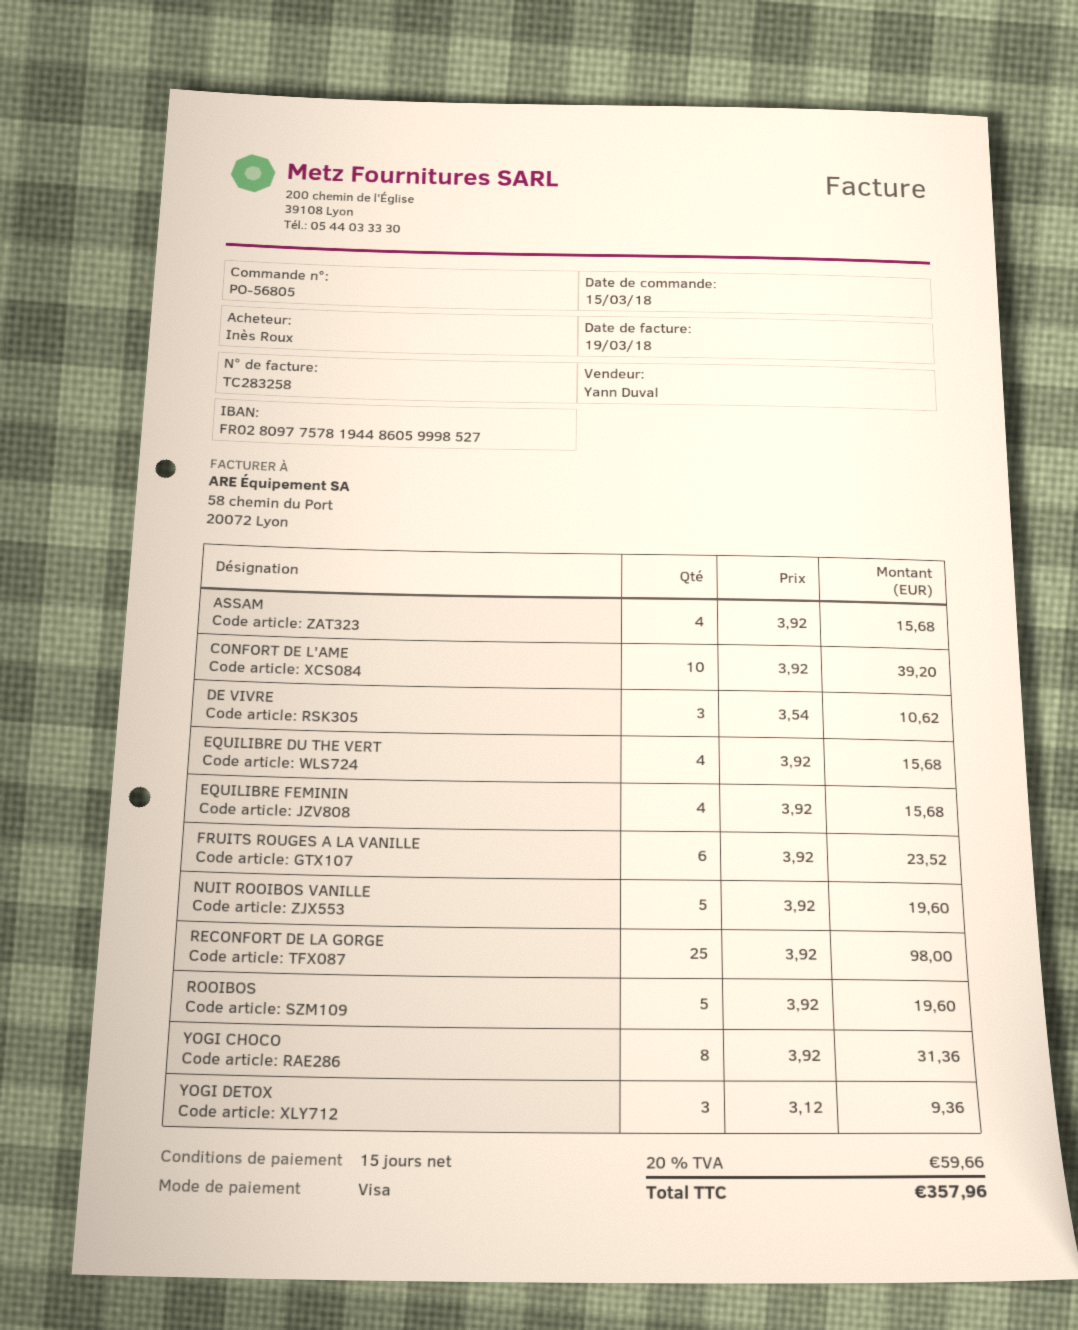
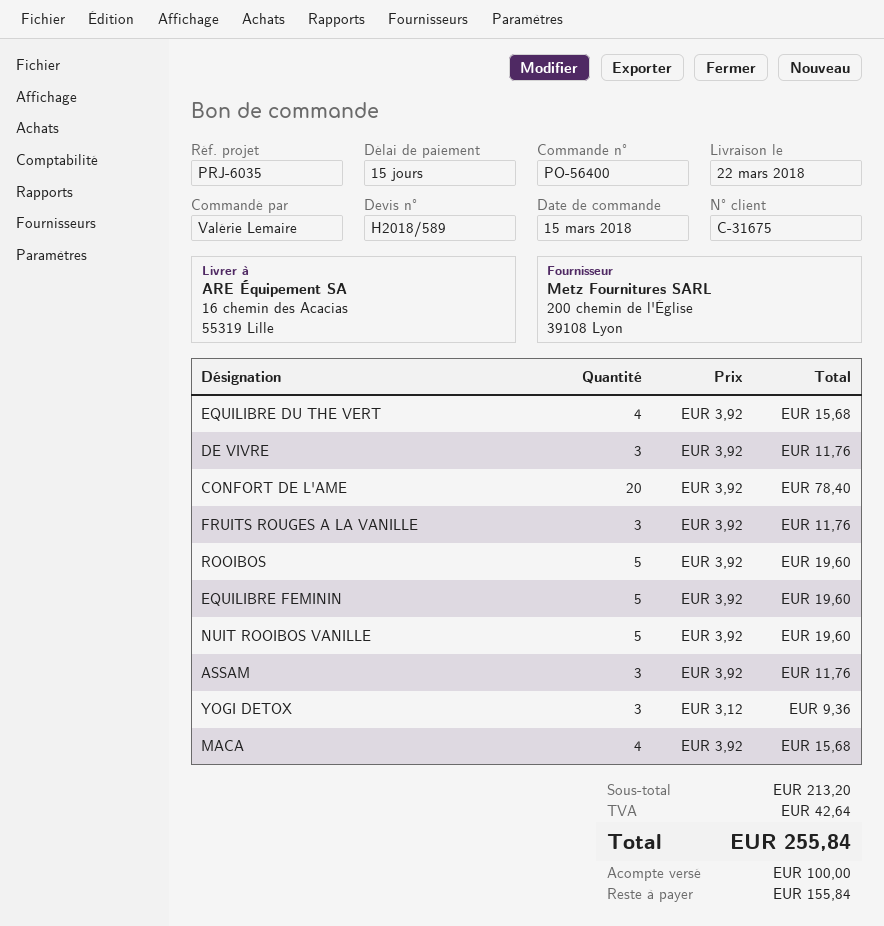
order number: PO-56805 -> PO-56400
ordered by: Inès Roux -> Valérie Lemaire
ASSAM: 4 x 3.92 = 15.68 -> 3 x 3.92 = 11.76
CONFORT DE L'AME: 10 x 3.92 = 39.20 -> 20 x 3.92 = 78.40
DE VIVRE: 3 x 3.54 = 10.62 -> 3 x 3.92 = 11.76
EQUILIBRE FEMININ: 4 x 3.92 = 15.68 -> 5 x 3.92 = 19.60
FRUITS ROUGES A LA VANILLE: 6 x 3.92 = 23.52 -> 3 x 3.92 = 11.76
RECONFORT DE LA GORGE: 25 x 3.92 = 98.00 -> none
YOGI CHOCO: 8 x 3.92 = 31.36 -> none
MACA: none -> 4 x 3.92 = 15.68
tax: 59.66 -> 42.64
total: 357.96 -> 255.84

